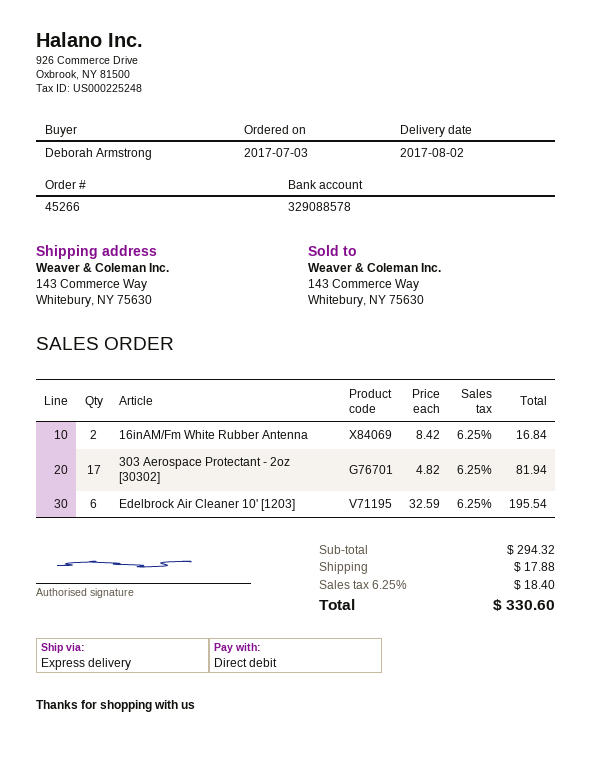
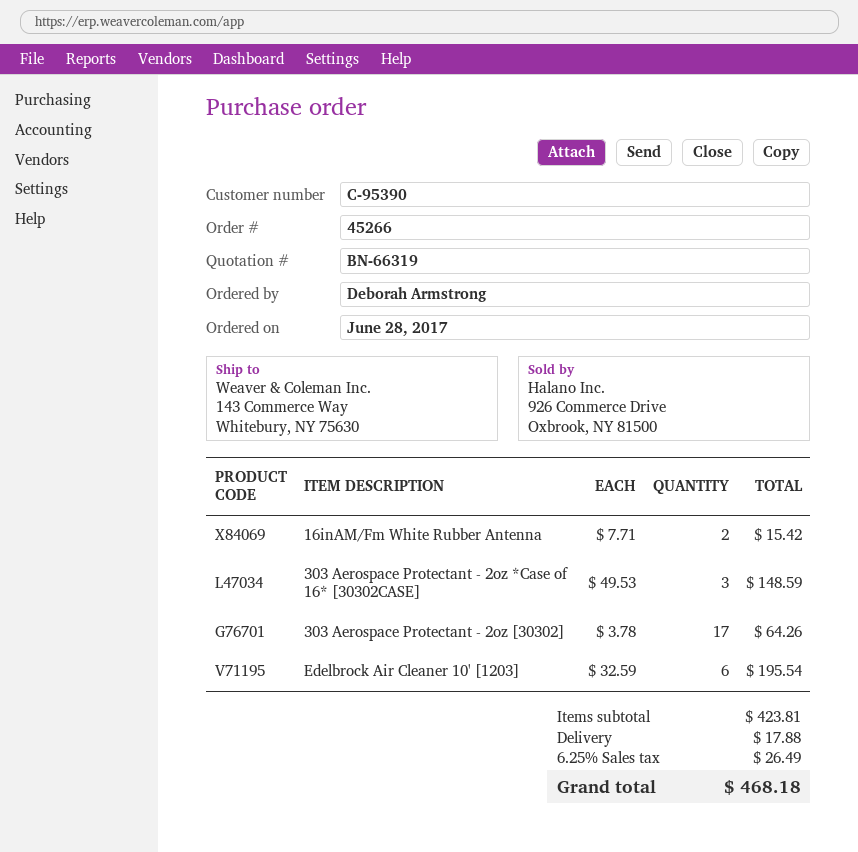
order date: 2017-07-03 -> 2017-06-28
16inAM/Fm White Rubber Antenna: 2 x 8.42 = 16.84 -> 2 x 7.71 = 15.42
303 Aerospace Protectant - 2oz [30302]: 17 x 4.82 = 81.94 -> 17 x 3.78 = 64.26
303 Aerospace Protectant - 2oz *Case of 16* [30302CASE]: none -> 3 x 49.53 = 148.59
subtotal: 294.32 -> 423.81
tax: 6.25% = 18.40 -> 6.25% = 26.49
total: 330.60 -> 468.18

